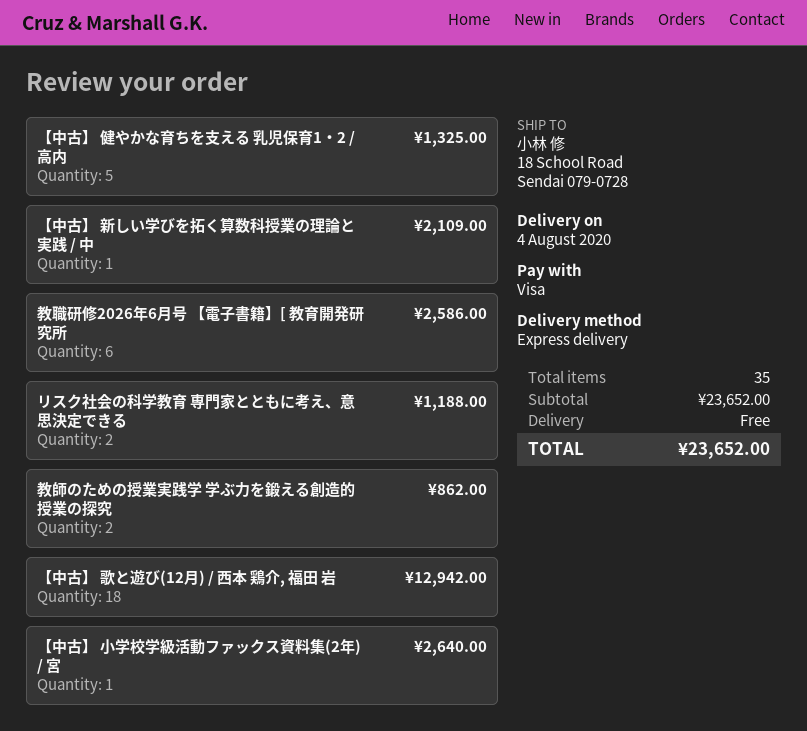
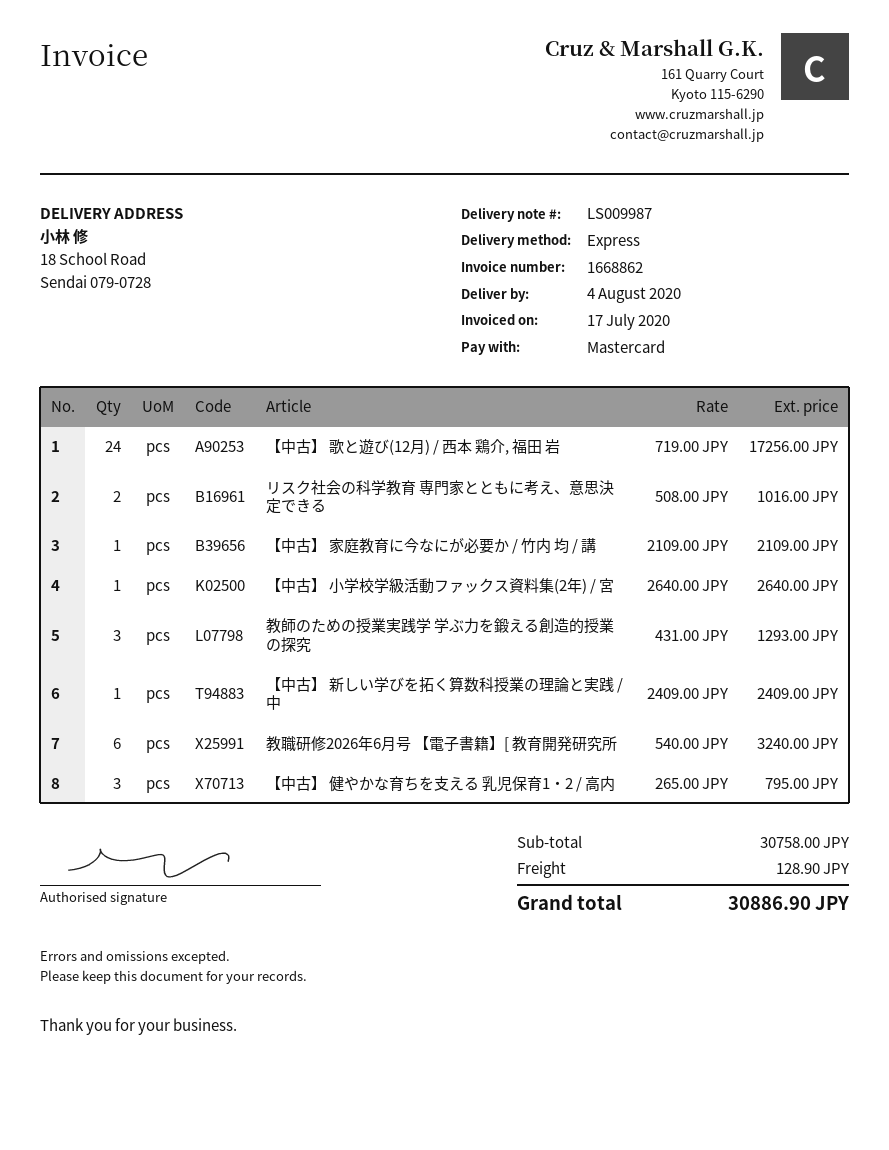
payment method: Visa -> Mastercard
【中古】 健やかな育ちを支える 乳児保育1・2 / 高内: 5 for 1325.00 -> 3 for 795.00
【中古】 新しい学びを拓く算数科授業の理論と実践 / 中: 1 for 2109.00 -> 1 for 2409.00
教職研修2026年6月号 【電子書籍】[ 教育開発研究所: 6 for 2586.00 -> 6 for 3240.00
リスク社会の科学教育 専門家とともに考え、意思決定できる: 2 for 1188.00 -> 2 for 1016.00
教師のための授業実践学 学ぶ力を鍛える創造的授業の探究: 2 for 862.00 -> 3 for 1293.00
【中古】 歌と遊び(12月) / 西本 鶏介, 福田 岩: 18 for 12942.00 -> 24 for 17256.00
【中古】 家庭教育に今なにが必要か / 竹内 均 / 講: none -> 1 for 2109.00
subtotal: 23652.00 -> 30758.00
shipping: 0.00 -> 128.90
total: 23652.00 -> 30886.90

